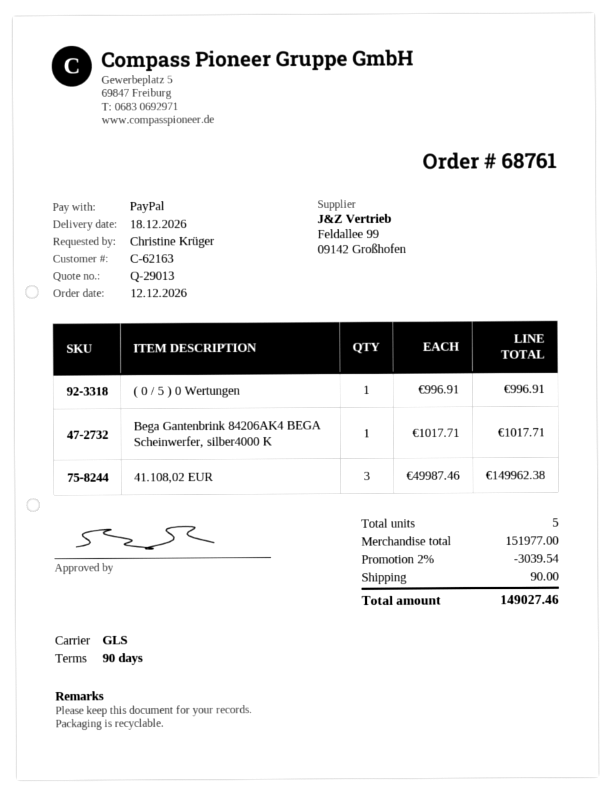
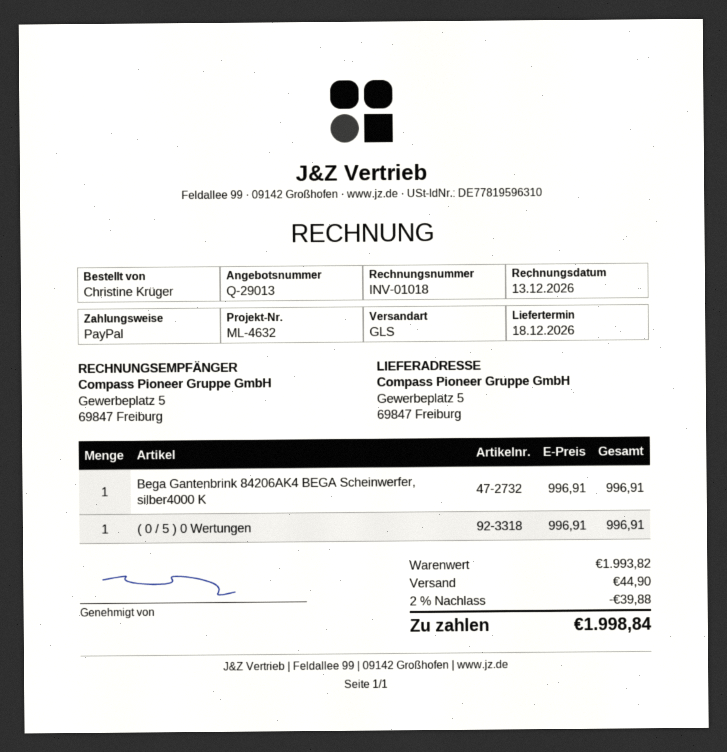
Bega Gantenbrink 84206AK4 BEGA Scheinwerfer, silber4000 K: 1 x 1017.71 = 1017.71 -> 1 x 996.91 = 996.91
41.108,02 EUR: 3 x 49987.46 = 149962.38 -> none
subtotal: 151977.00 -> 1993.82
discount: 2% = 3039.54 -> 2% = 39.88
shipping: 90.00 -> 44.90
total: 149027.46 -> 1998.84

